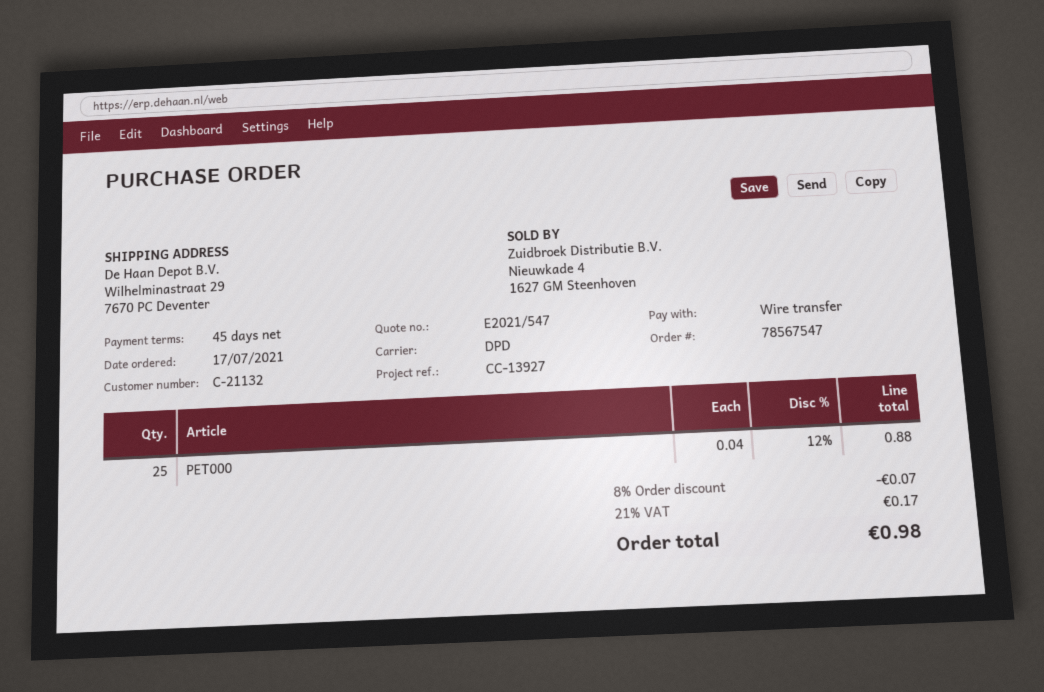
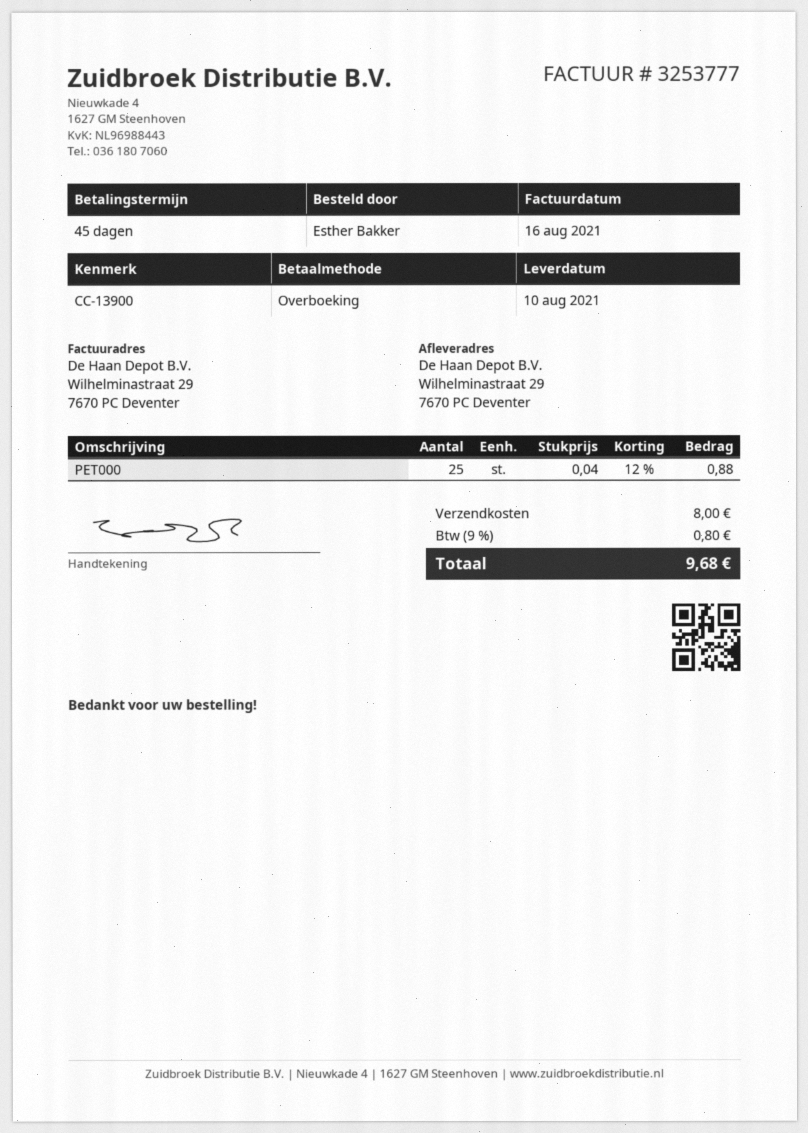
reference: CC-13927 -> CC-13900
discount: 8% = 0.07 -> none
shipping: none -> 8.00
tax: 21% = 0.17 -> 9% = 0.80
total: 0.98 -> 9.68

